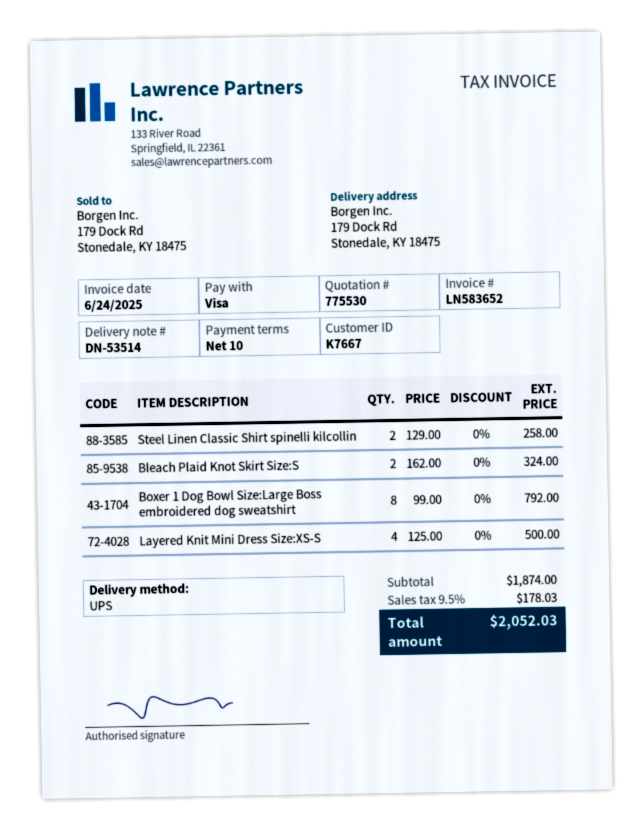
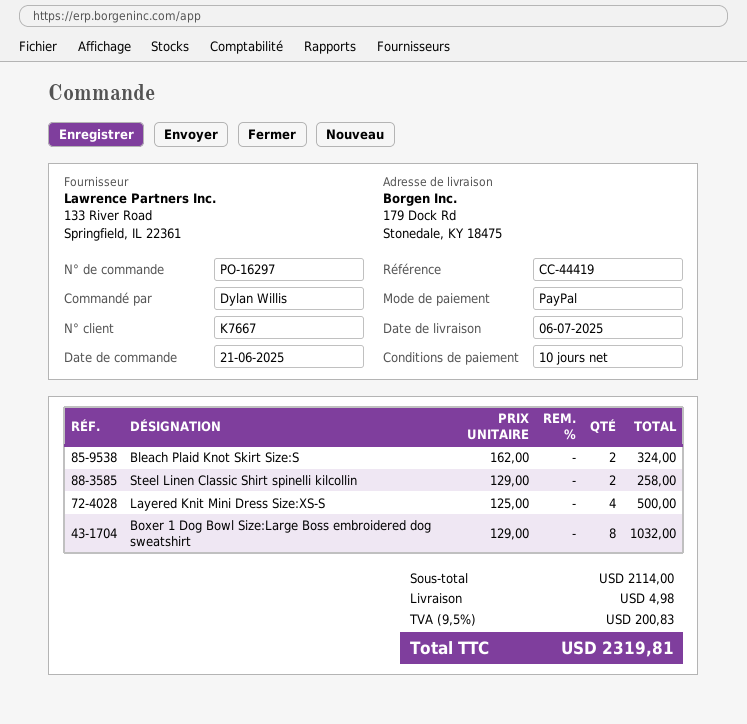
payment method: Visa -> PayPal
Boxer 1 Dog Bowl Size:Large Boss embroidered dog sweatshirt: 8 x 99.00 = 792.00 -> 8 x 129.00 = 1032.00
subtotal: 1874.00 -> 2114.00
shipping: none -> 4.98
tax: 9.5% = 178.03 -> 9.5% = 200.83
total: 2052.03 -> 2319.81

